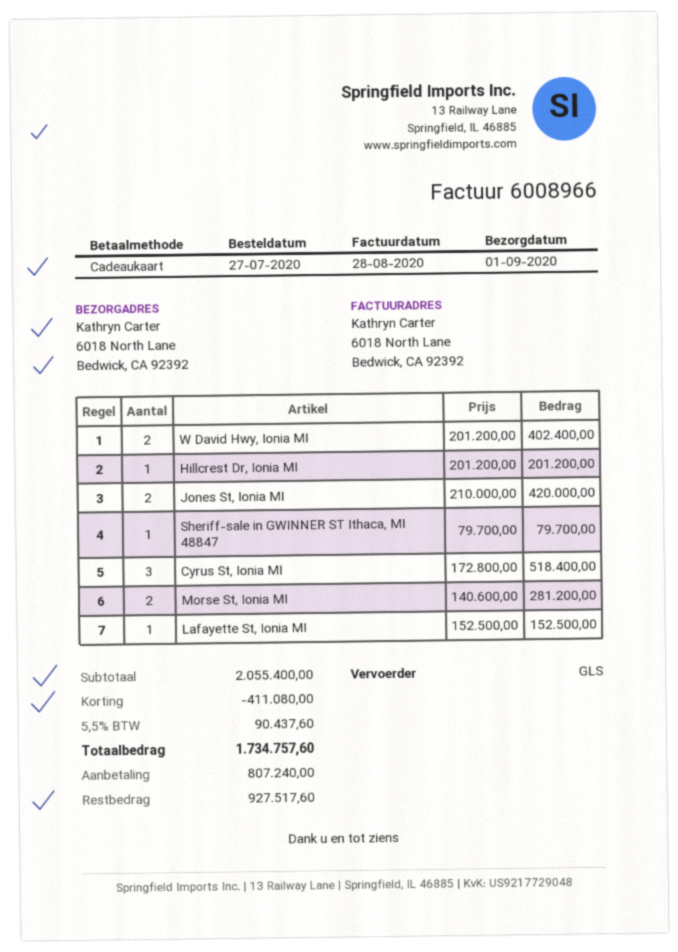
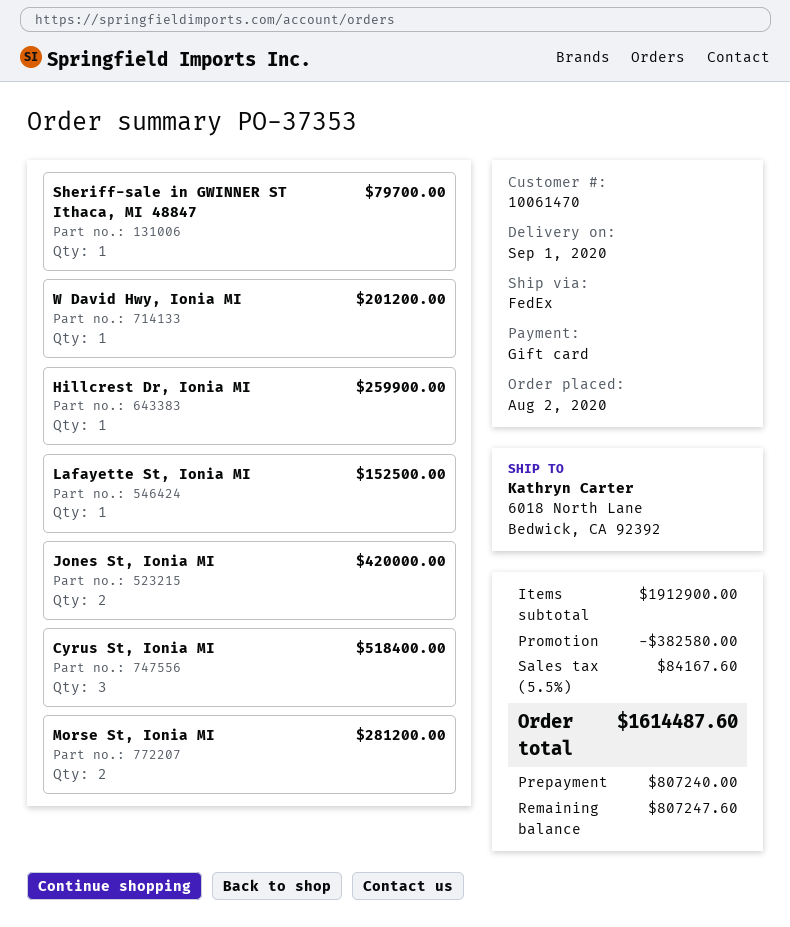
order date: 2020-07-27 -> 2020-08-02
shipping method: GLS -> FedEx
W David Hwy, Ionia MI: 2 for 402400.00 -> 1 for 201200.00
Hillcrest Dr, Ionia MI: 1 for 201200.00 -> 1 for 259900.00
subtotal: 2055400.00 -> 1912900.00
discount: 411080.00 -> 382580.00
tax: 5.5% = 90437.60 -> 5.5% = 84167.60
total: 1734757.60 -> 1614487.60
balance: 927517.60 -> 807247.60

